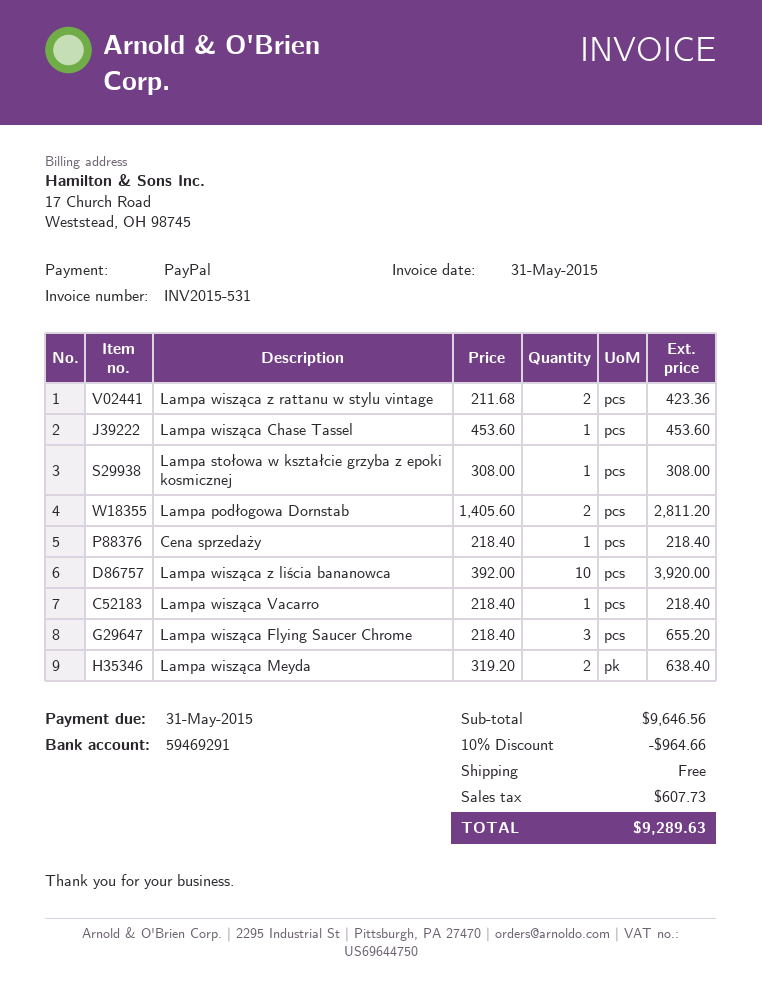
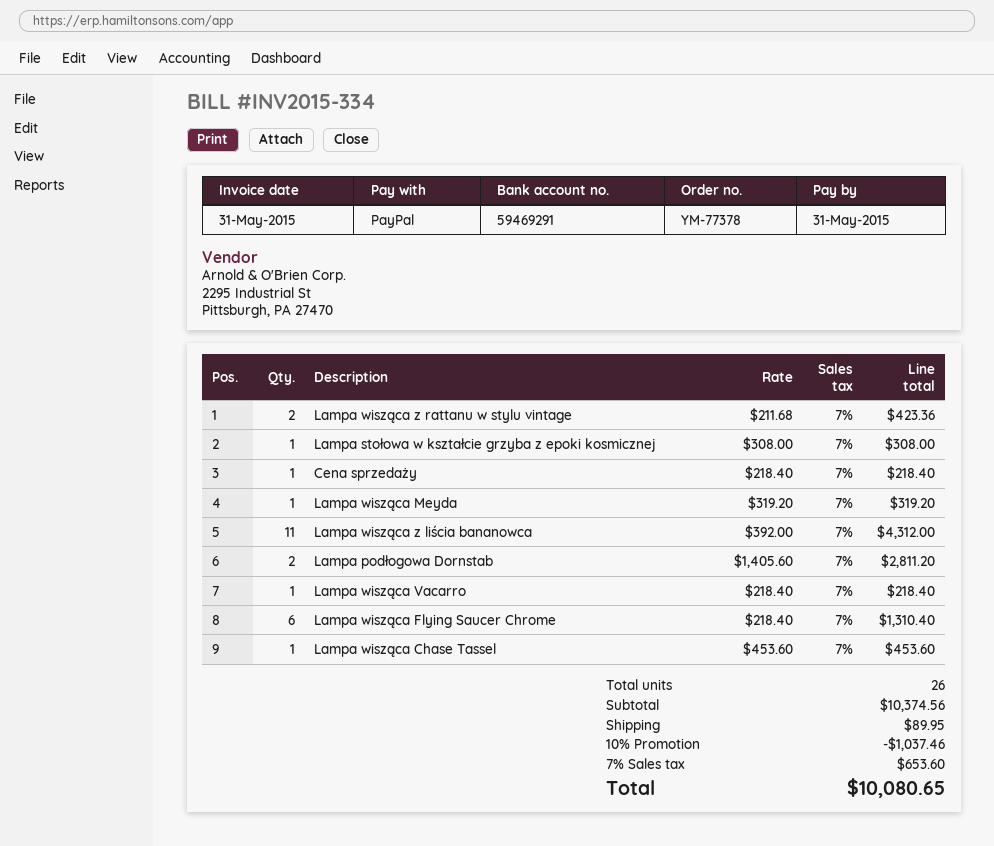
invoice number: INV2015-531 -> INV2015-334
Lampa wisząca z liścia bananowca: 10 x 392.00 = 3920.00 -> 11 x 392.00 = 4312.00
Lampa wisząca Flying Saucer Chrome: 3 x 218.40 = 655.20 -> 6 x 218.40 = 1310.40
Lampa wisząca Meyda: 2 x 319.20 = 638.40 -> 1 x 319.20 = 319.20
subtotal: 9646.56 -> 10374.56
discount: 10% = 964.66 -> 10% = 1037.46
shipping: 0.00 -> 89.95
tax: 607.73 -> 653.60
total: 9289.63 -> 10080.65

